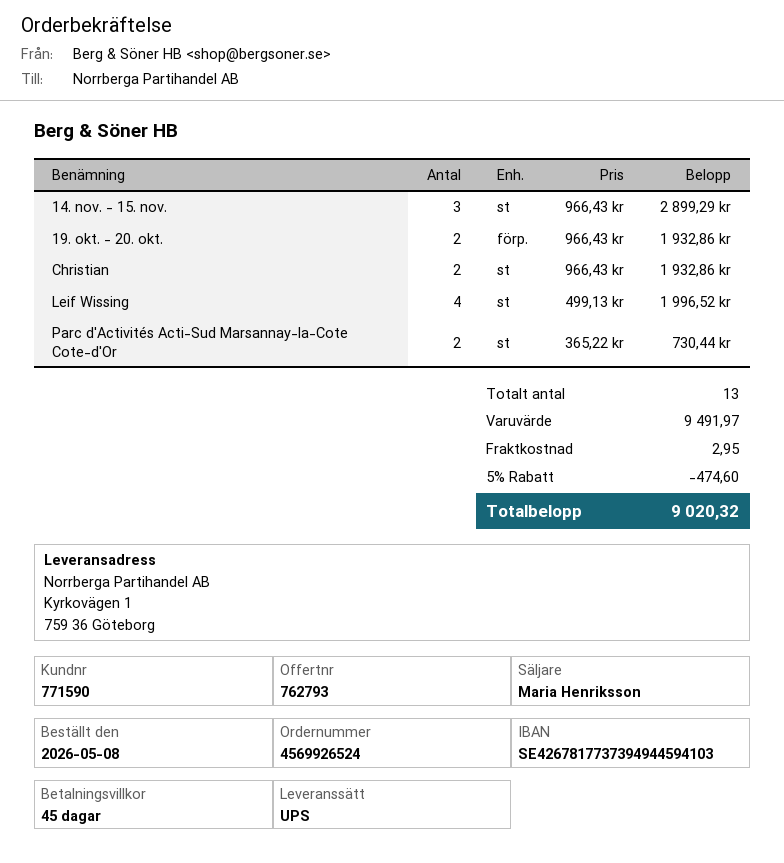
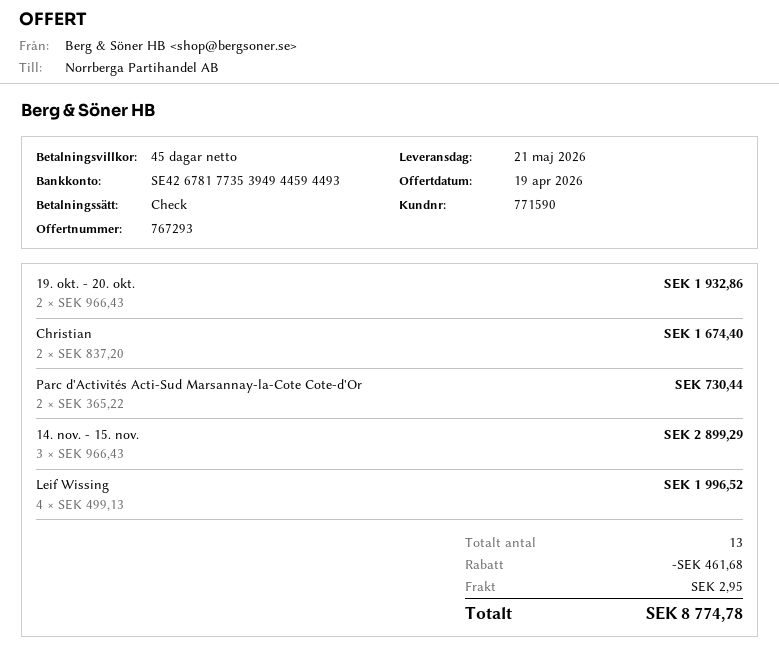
quote number: 762793 -> 767293
bank account: SE4267817737394944594103 -> SE4267817735394944594493
Christian: 2 x 966.43 = 1932.86 -> 2 x 837.20 = 1674.40
discount: 474.60 -> 461.68
total: 9020.32 -> 8774.78

